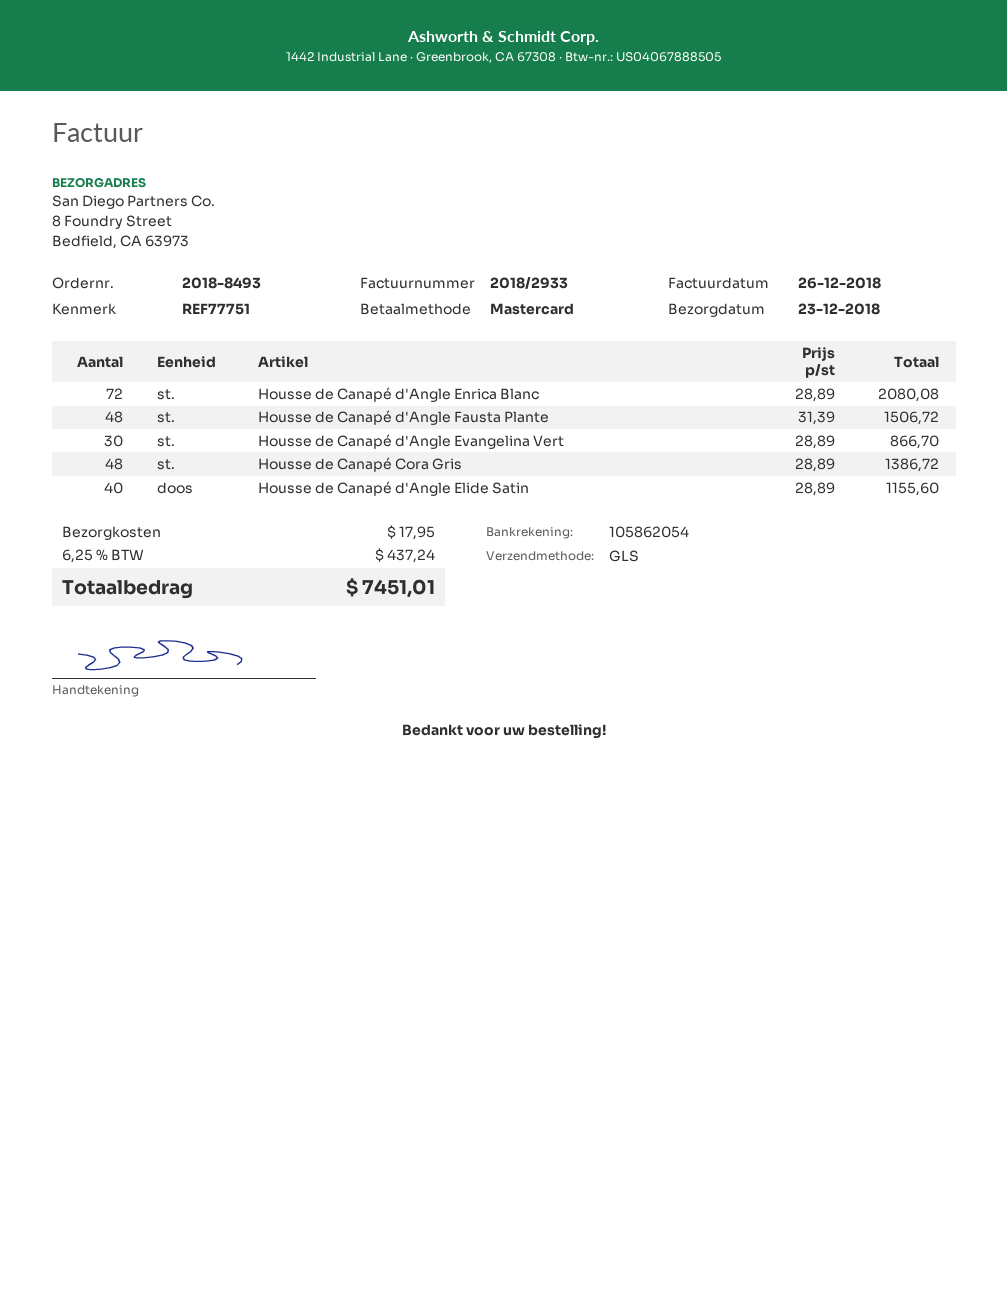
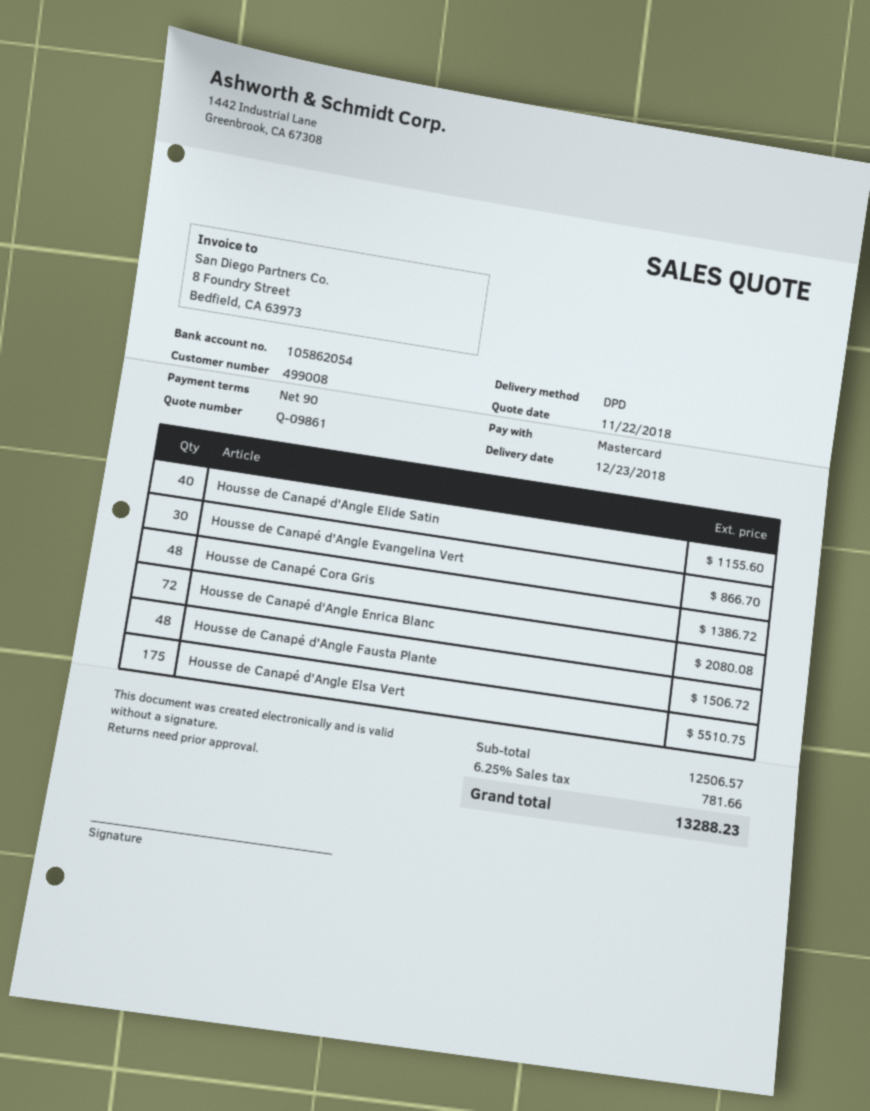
shipping method: GLS -> DPD
Housse de Canapé d'Angle Elsa Vert: none -> 175 for 5510.75
shipping: 17.95 -> none
tax: 6.25% = 437.24 -> 6.25% = 781.66
total: 7451.01 -> 13288.23

